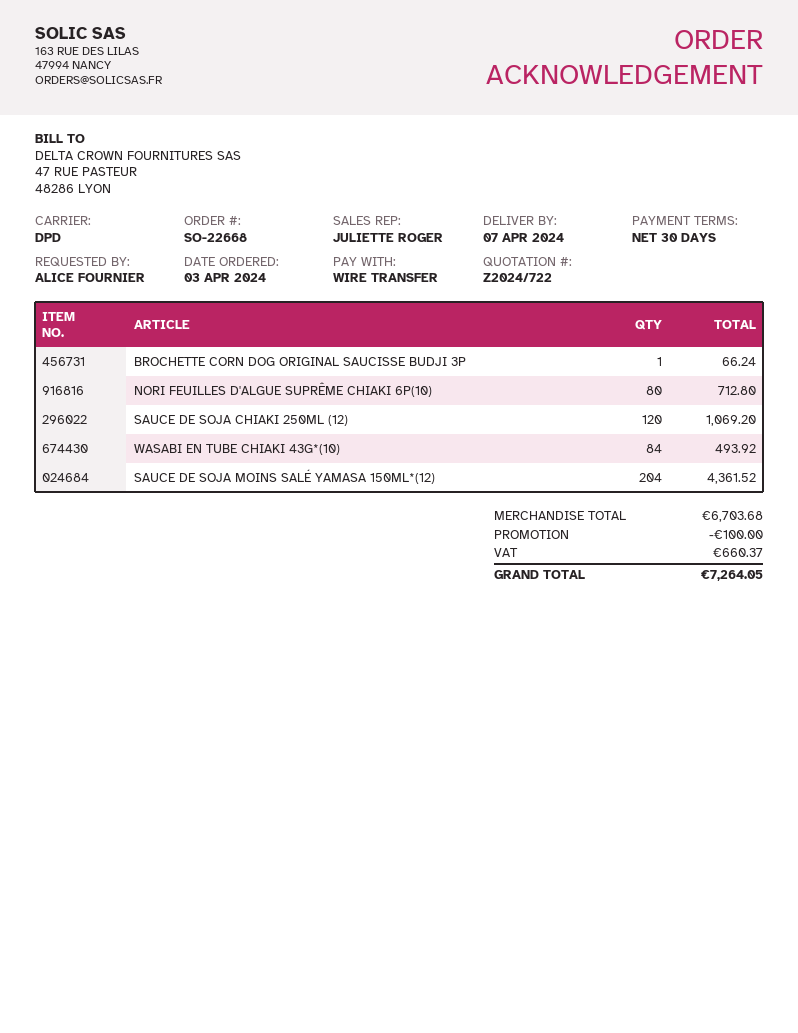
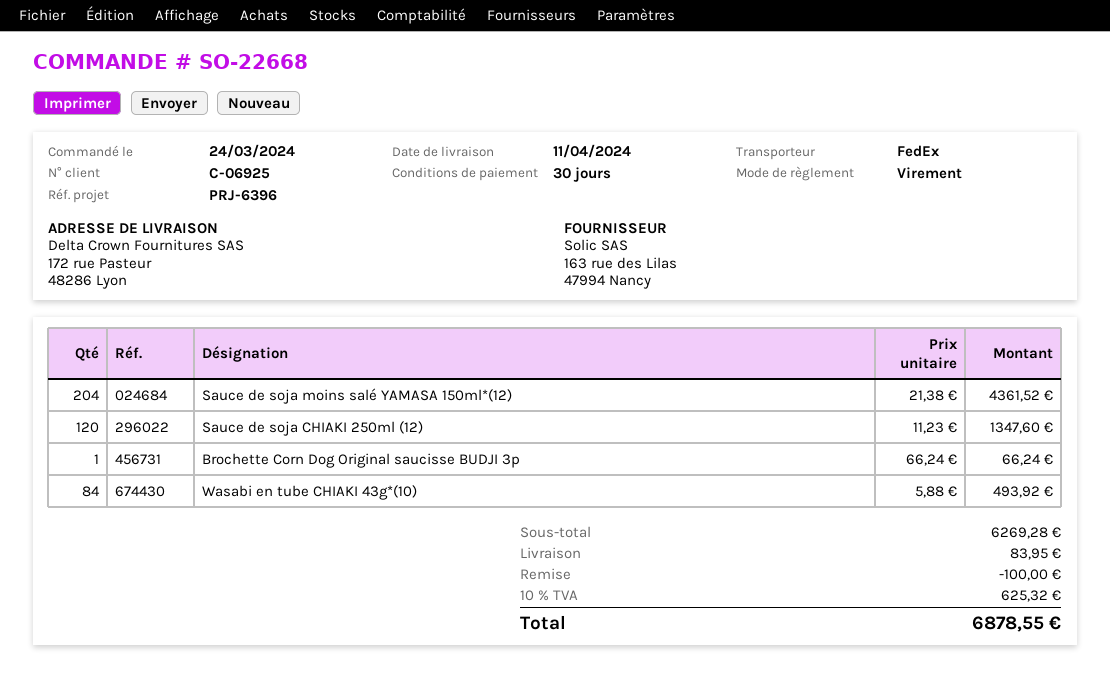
order date: 2024-04-03 -> 2024-03-24
delivery date: 2024-04-07 -> 2024-04-11
shipping method: DPD -> FedEx
NORI FEUILLES D'ALGUE SUPRÊME CHIAKI 6P(10): 80 for 712.80 -> none
SAUCE DE SOJA CHIAKI 250ML (12): 120 for 1069.20 -> 120 for 1347.60
subtotal: 6703.68 -> 6269.28
shipping: none -> 83.95
tax: 660.37 -> 625.32
total: 7264.05 -> 6878.55

